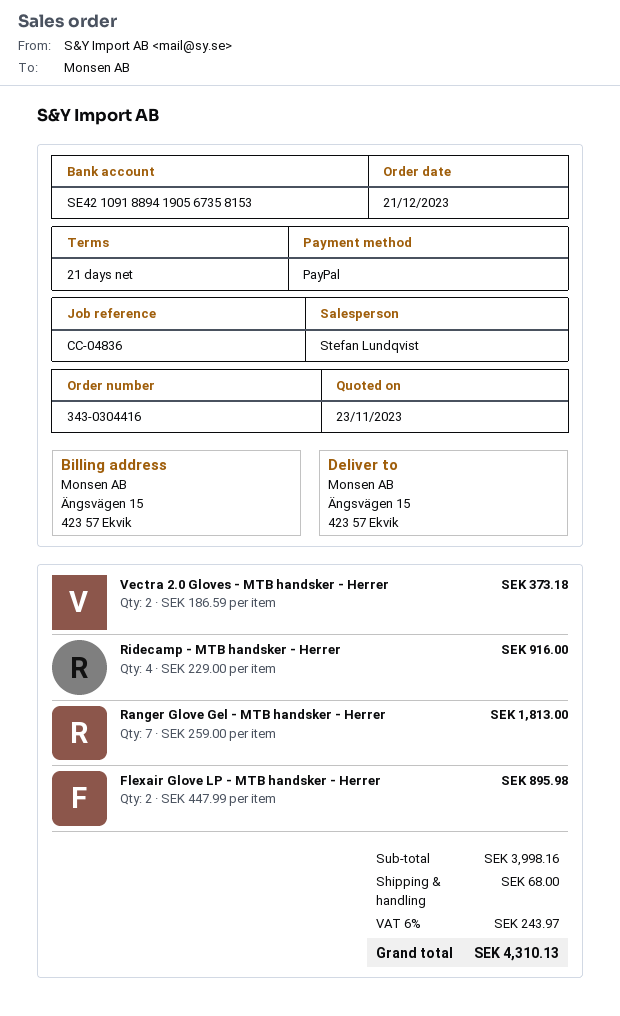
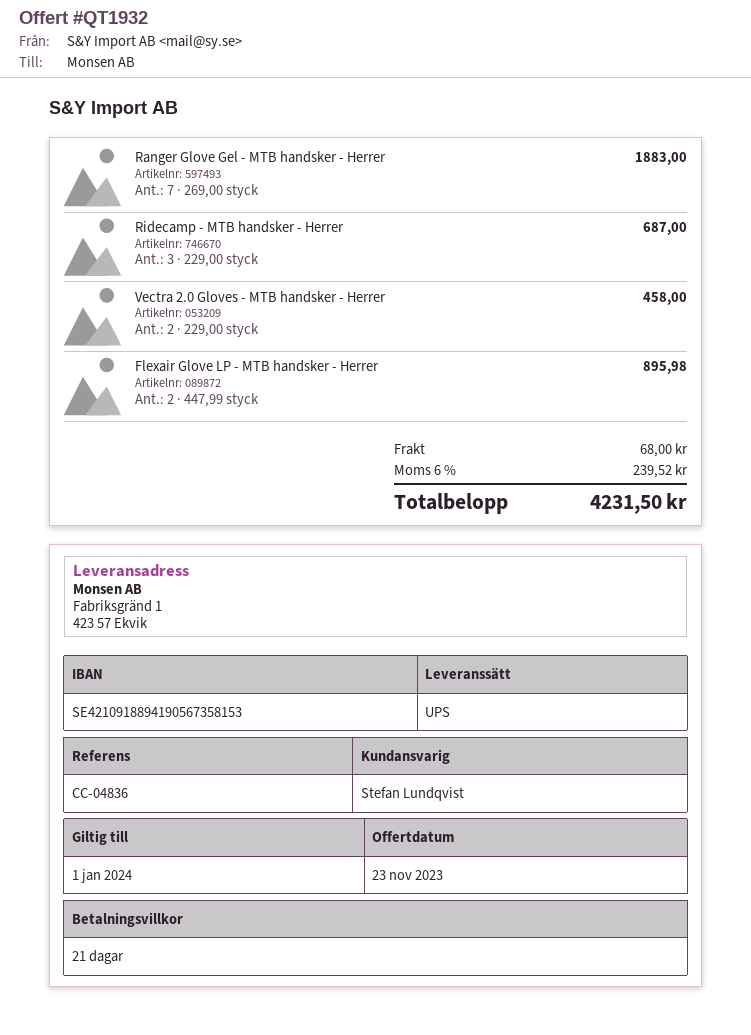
ship to: Ängsvägen 15, 423 57 Ekvik -> Fabriksgränd 1, 423 57 Ekvik
Vectra 2.0 Gloves - MTB handsker - Herrer: 2 x 186.59 = 373.18 -> 2 x 229.00 = 458.00
Ridecamp - MTB handsker - Herrer: 4 x 229.00 = 916.00 -> 3 x 229.00 = 687.00
Ranger Glove Gel - MTB handsker - Herrer: 7 x 259.00 = 1813.00 -> 7 x 269.00 = 1883.00
tax: 6% = 243.97 -> 6% = 239.52
total: 4310.13 -> 4231.50

